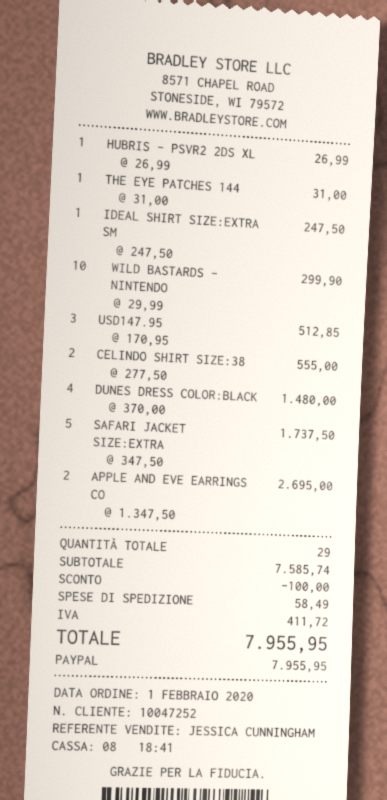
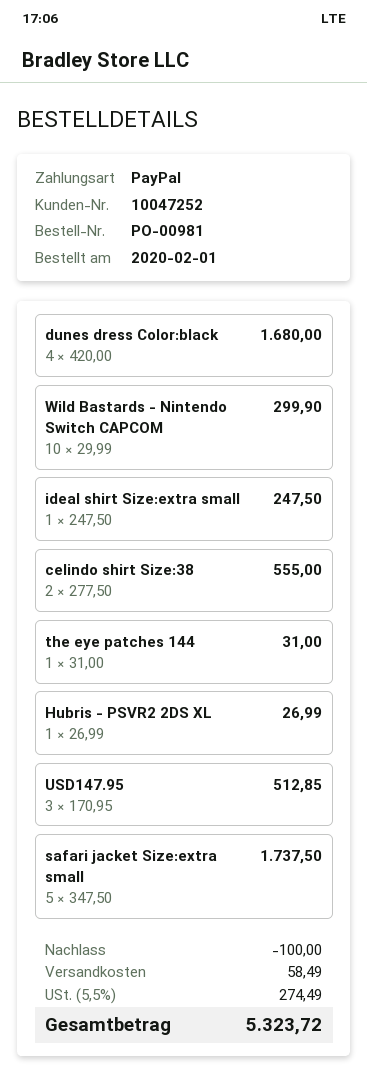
DUNES DRESS COLOR:BLACK: 4 x 370.00 = 1480.00 -> 4 x 420.00 = 1680.00
APPLE AND EVE EARRINGS CO: 2 x 1347.50 = 2695.00 -> none
tax: 411.72 -> 274.49
total: 7955.95 -> 5323.72

